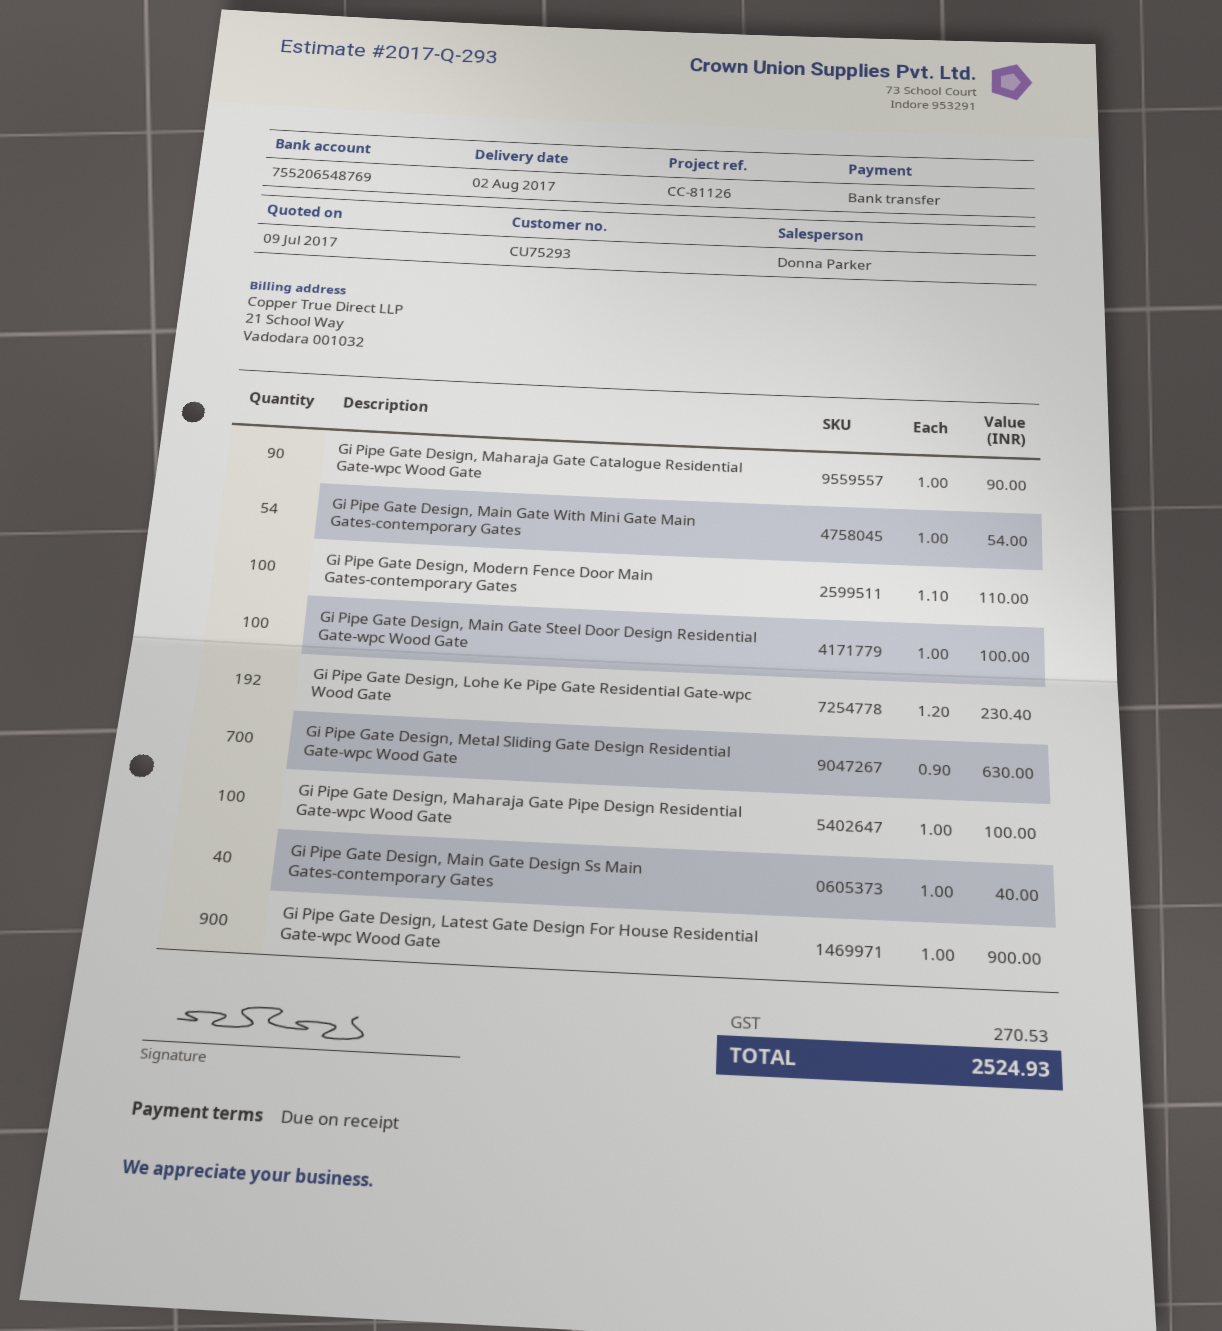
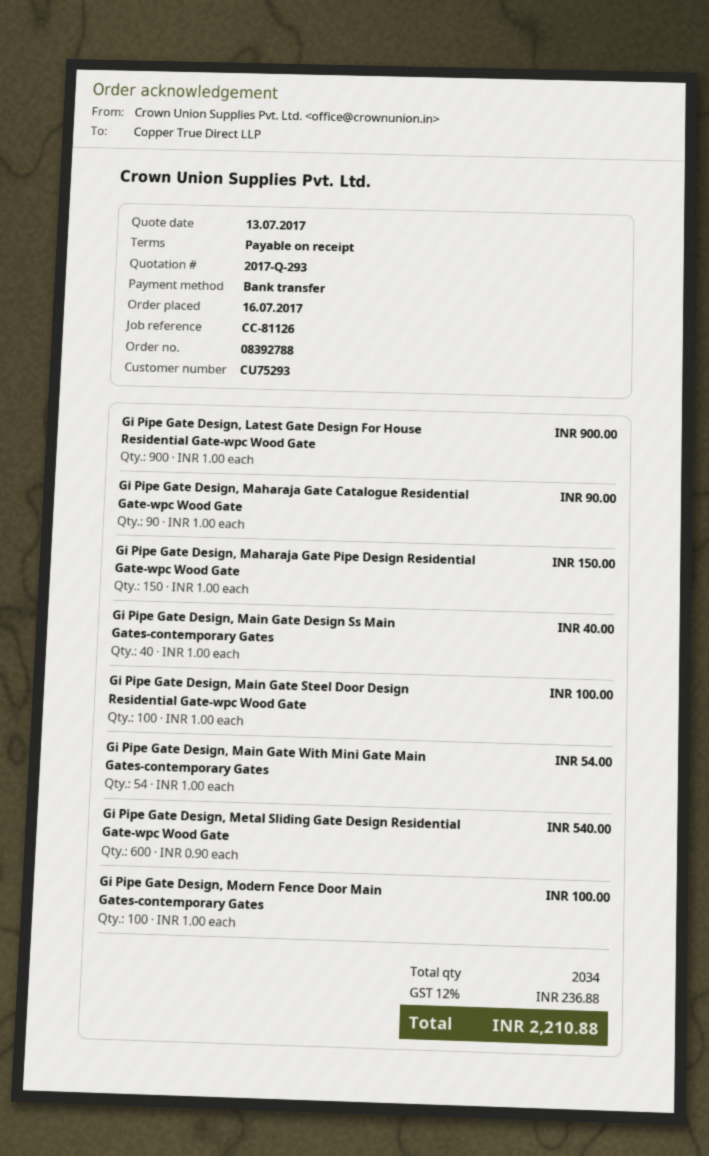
quote date: 2017-07-09 -> 2017-07-13
Gi Pipe Gate Design, Modern Fence Door Main Gates-contemporary Gates: 100 x 1.10 = 110.00 -> 100 x 1.00 = 100.00
Gi Pipe Gate Design, Lohe Ke Pipe Gate Residential Gate-wpc Wood Gate: 192 x 1.20 = 230.40 -> none
Gi Pipe Gate Design, Metal Sliding Gate Design Residential Gate-wpc Wood Gate: 700 x 0.90 = 630.00 -> 600 x 0.90 = 540.00
Gi Pipe Gate Design, Maharaja Gate Pipe Design Residential Gate-wpc Wood Gate: 100 x 1.00 = 100.00 -> 150 x 1.00 = 150.00
tax: 270.53 -> 236.88
total: 2524.93 -> 2210.88

